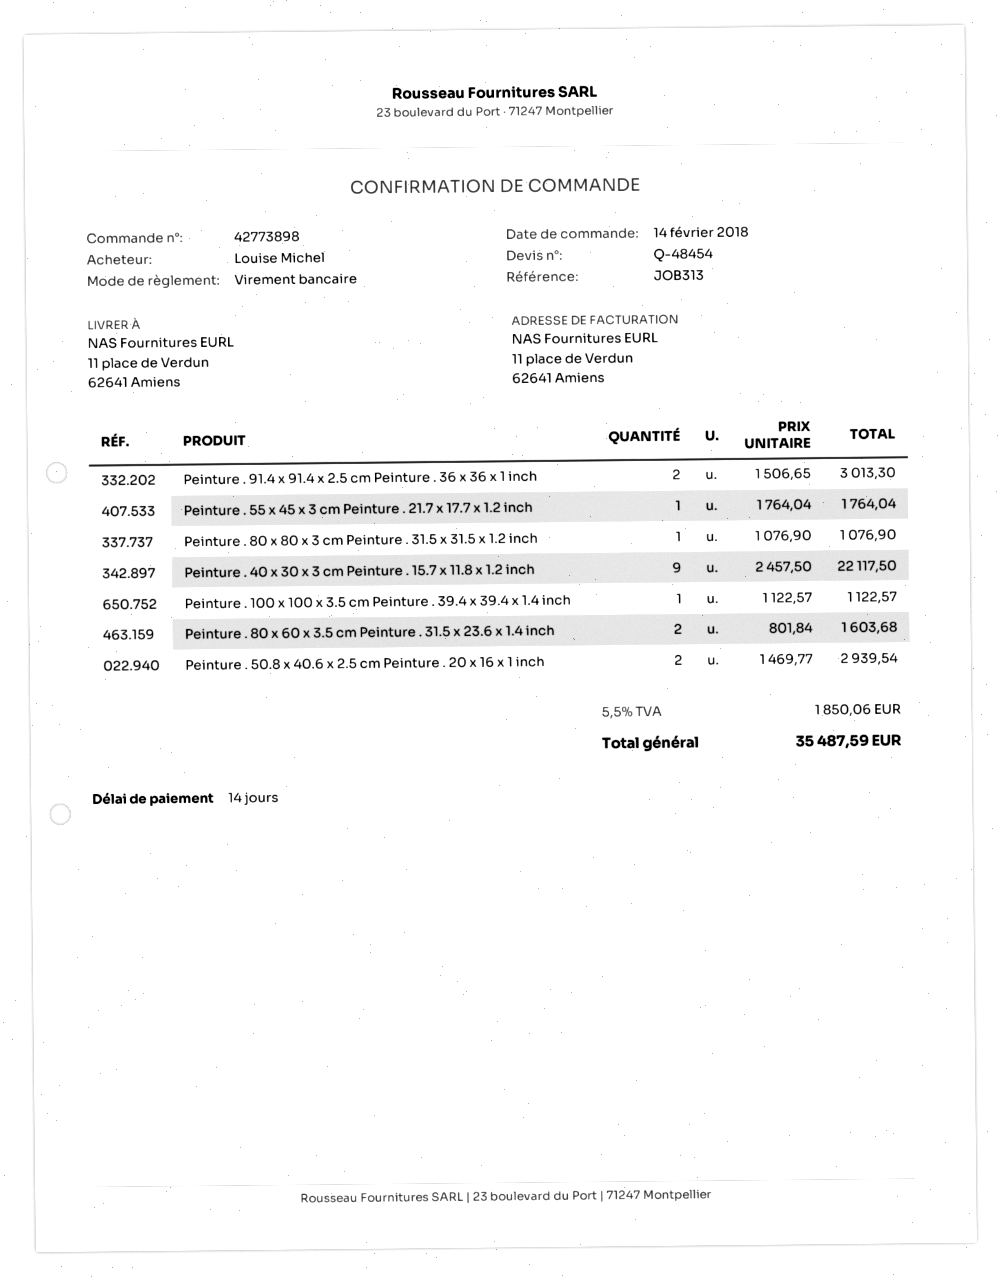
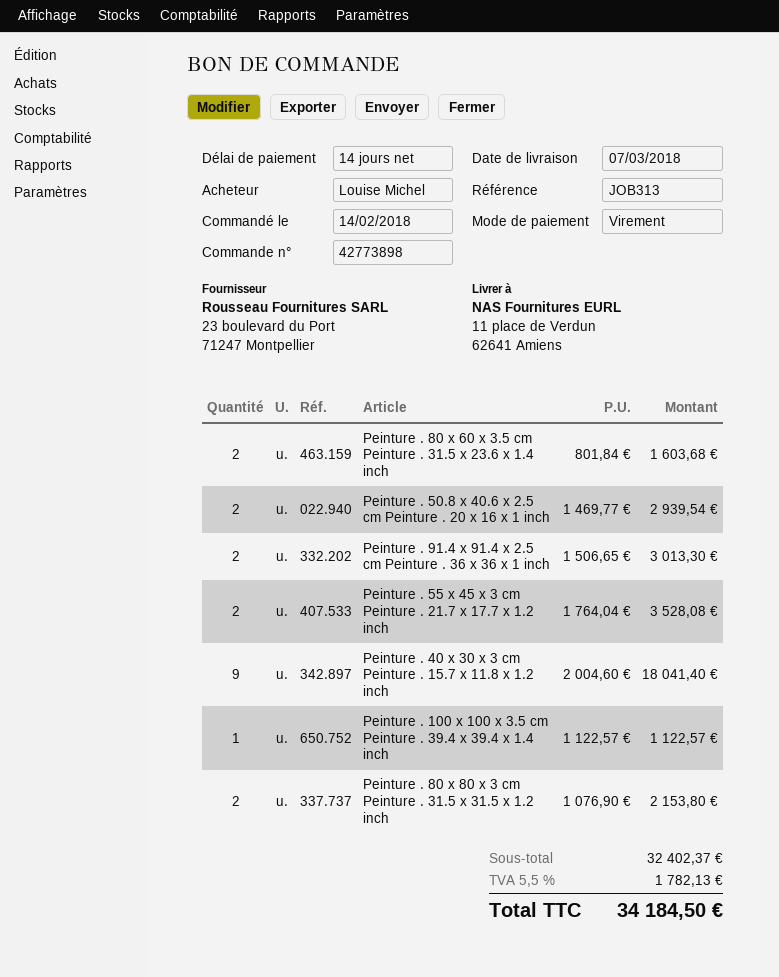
Peinture . 55 x 45 x 3 cm Peinture . 21.7 x 17.7 x 1.2 inch: 1 x 1764.04 = 1764.04 -> 2 x 1764.04 = 3528.08
Peinture . 80 x 80 x 3 cm Peinture . 31.5 x 31.5 x 1.2 inch: 1 x 1076.90 = 1076.90 -> 2 x 1076.90 = 2153.80
Peinture . 40 x 30 x 3 cm Peinture . 15.7 x 11.8 x 1.2 inch: 9 x 2457.50 = 22117.50 -> 9 x 2004.60 = 18041.40
tax: 5.5% = 1850.06 -> 5.5% = 1782.13
total: 35487.59 -> 34184.50

